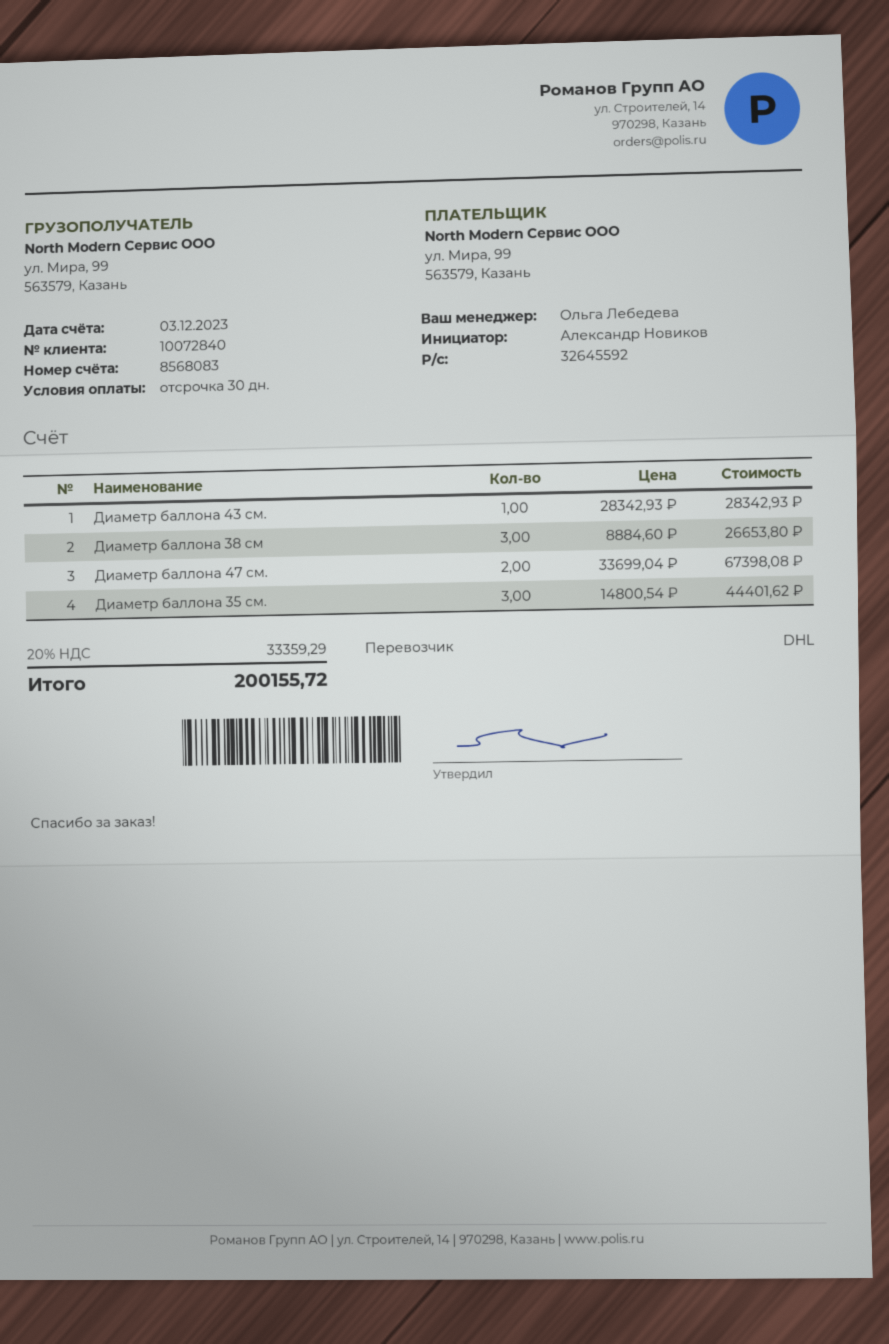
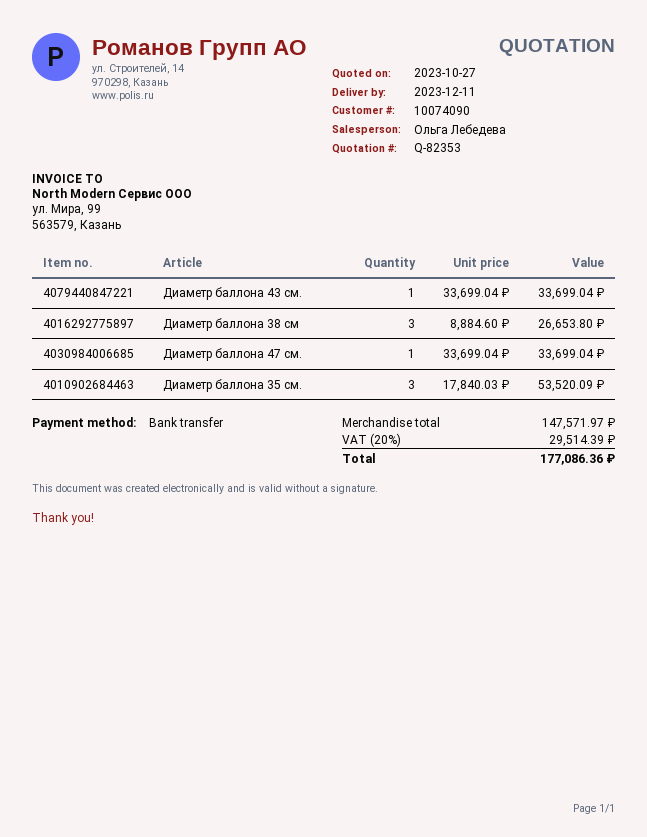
customer number: 10072840 -> 10074090
Диаметр баллона 43 см.: 1 x 28342.93 = 28342.93 -> 1 x 33699.04 = 33699.04
Диаметр баллона 47 см.: 2 x 33699.04 = 67398.08 -> 1 x 33699.04 = 33699.04
Диаметр баллона 35 см.: 3 x 14800.54 = 44401.62 -> 3 x 17840.03 = 53520.09
tax: 20% = 33359.29 -> 20% = 29514.39
total: 200155.72 -> 177086.36

